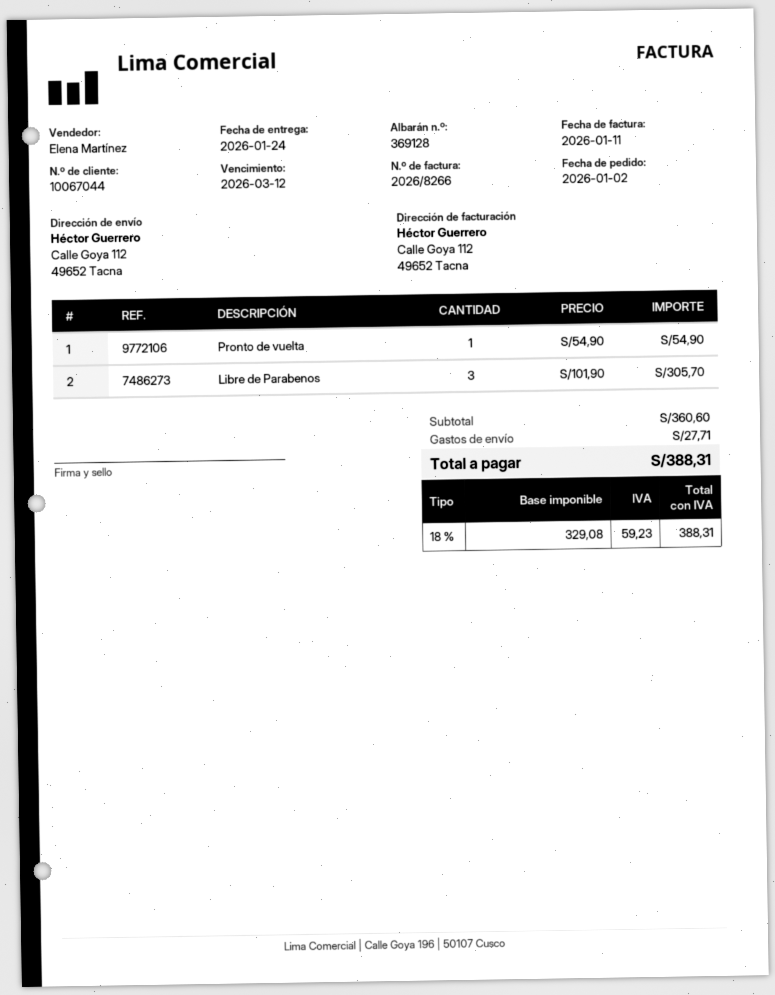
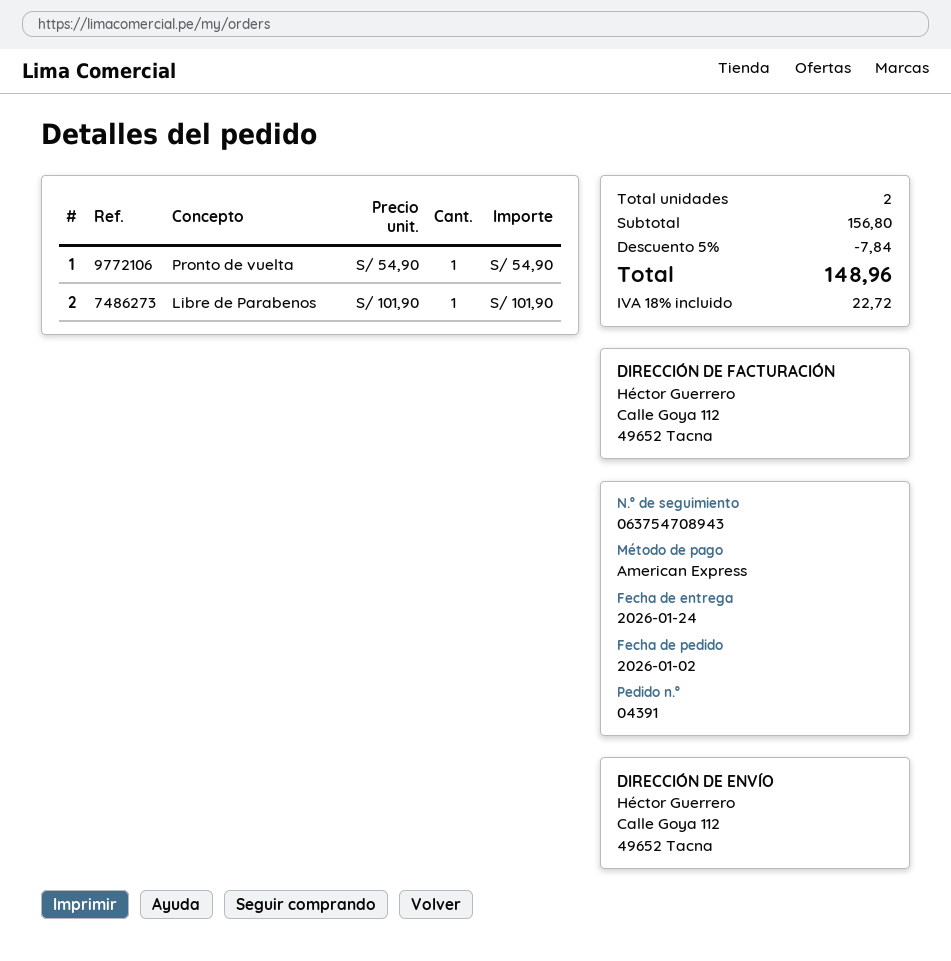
Libre de Parabenos: 3 x 101.90 = 305.70 -> 1 x 101.90 = 101.90
subtotal: 360.60 -> 156.80
discount: none -> 5% = 7.84
shipping: 27.71 -> none
tax: 18% = 59.23 -> 18% = 22.72
total: 388.31 -> 148.96

